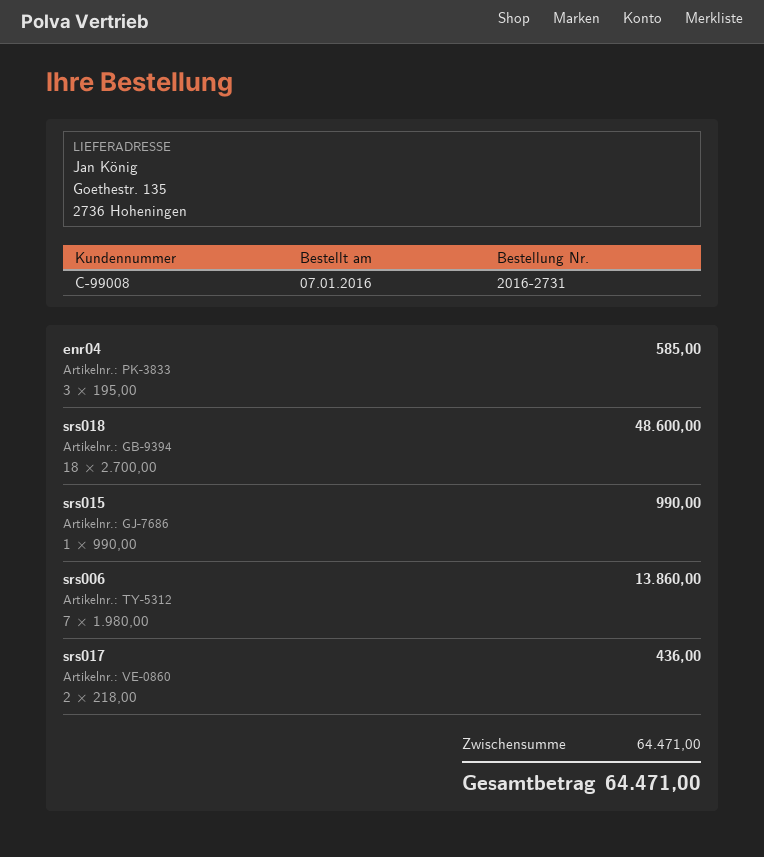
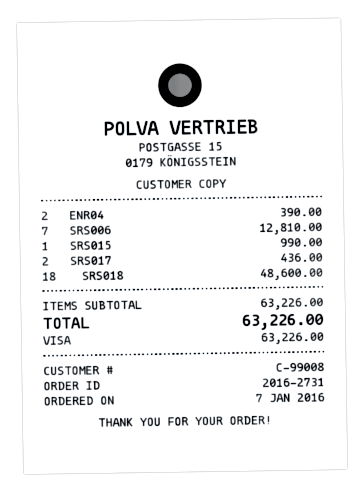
enr04: 3 for 585.00 -> 2 for 390.00
srs006: 7 for 13860.00 -> 7 for 12810.00
subtotal: 64471.00 -> 63226.00
total: 64471.00 -> 63226.00

